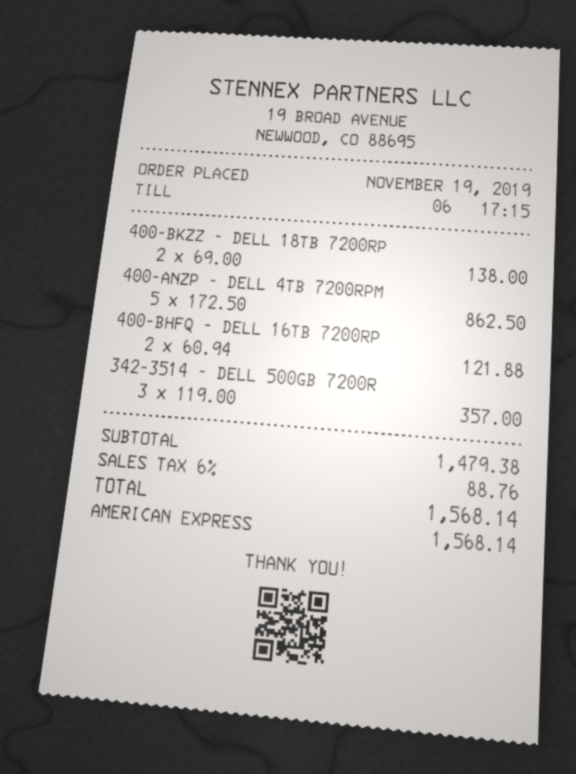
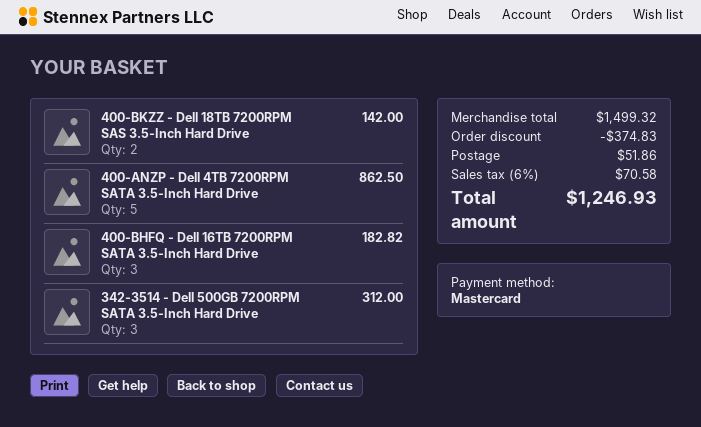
payment method: American Express -> Mastercard
400-BKZZ - DELL 18TB 7200RP: 2 for 138.00 -> 2 for 142.00
400-BHFQ - DELL 16TB 7200RP: 2 for 121.88 -> 3 for 182.82
342-3514 - DELL 500GB 7200R: 3 for 357.00 -> 3 for 312.00
subtotal: 1479.38 -> 1499.32
discount: none -> 374.83
shipping: none -> 51.86
tax: 6% = 88.76 -> 6% = 70.58
total: 1568.14 -> 1246.93

